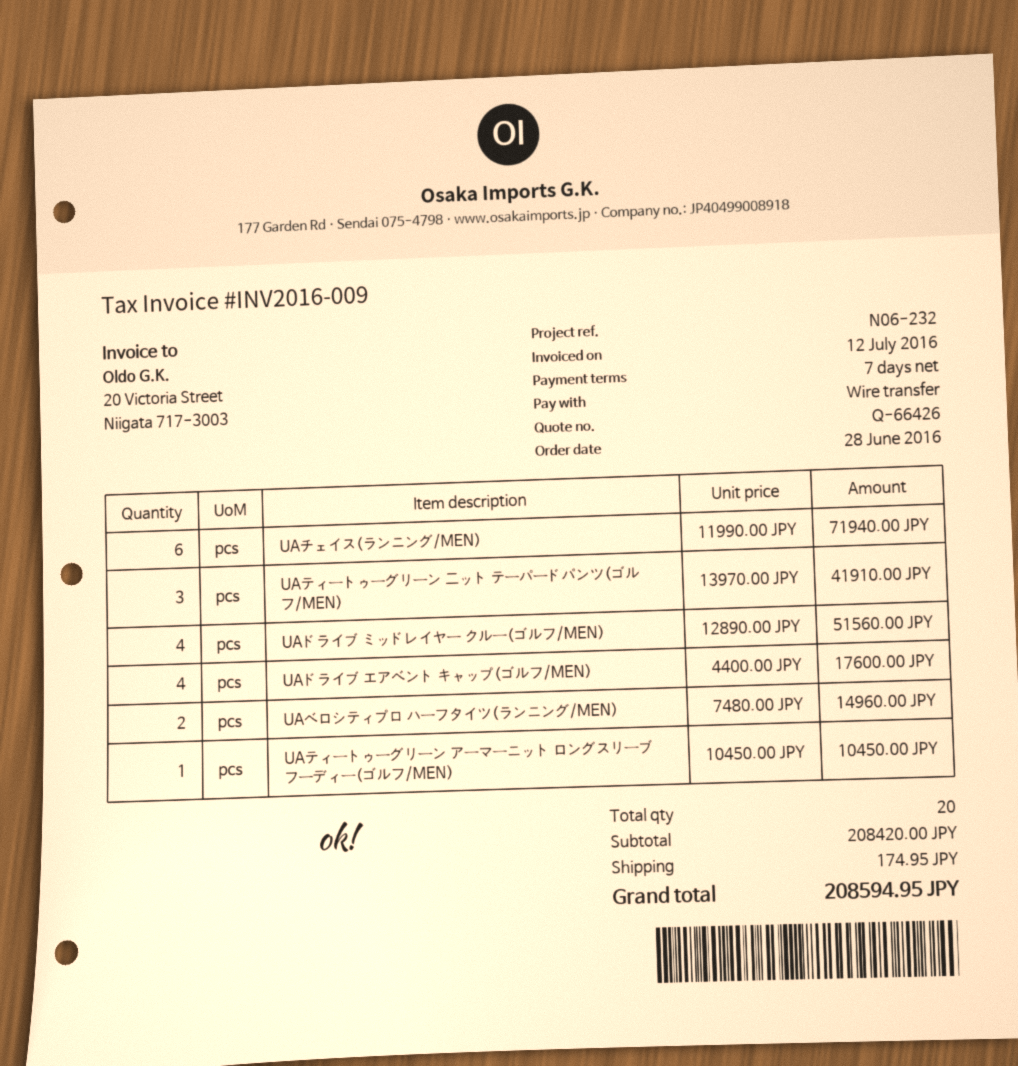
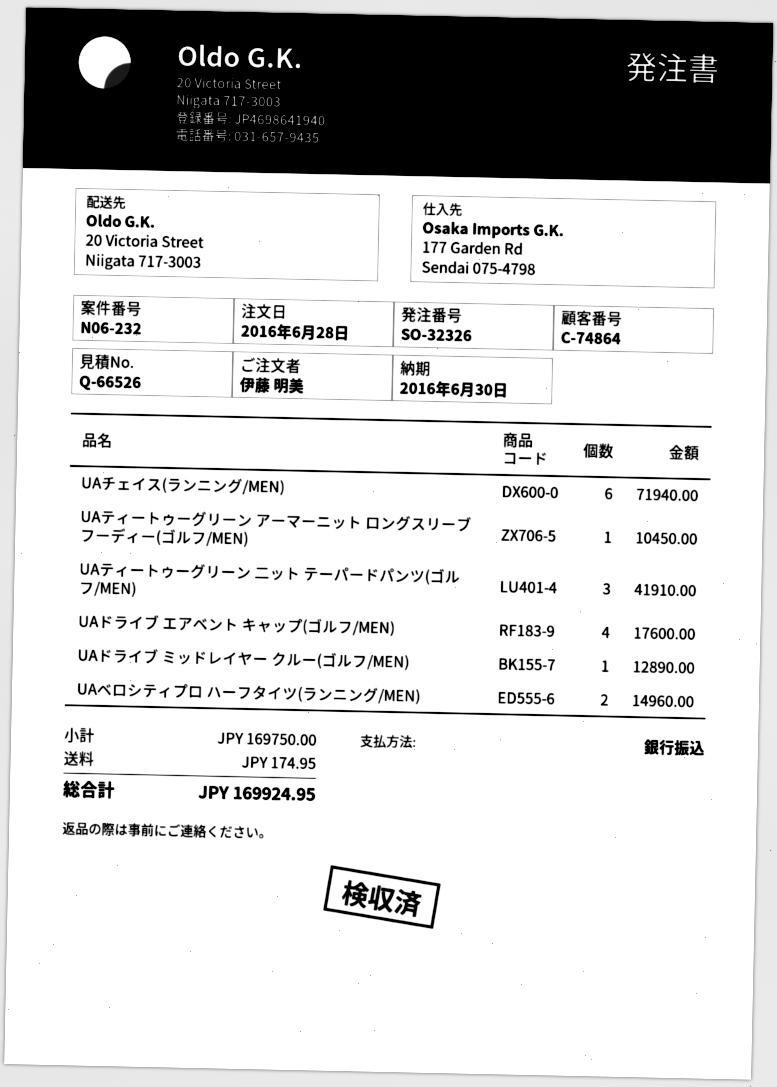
quote number: Q-66426 -> Q-66526
UAドライブ ミッドレイヤー クルー(ゴルフ/MEN): 4 for 51560.00 -> 1 for 12890.00
subtotal: 208420.00 -> 169750.00
total: 208594.95 -> 169924.95

